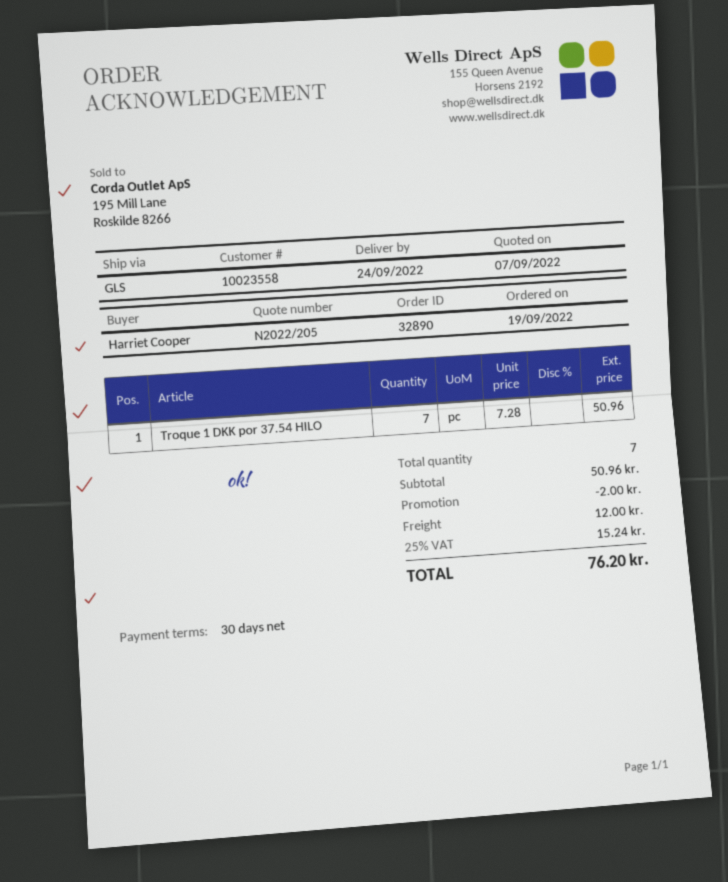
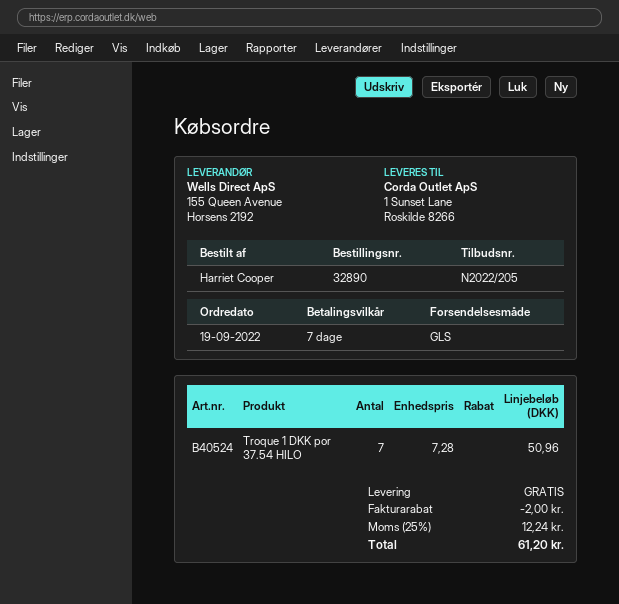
payment terms: 30 days -> 7 days
shipping: 12.00 -> 0.00
tax: 25% = 15.24 -> 25% = 12.24
total: 76.20 -> 61.20

